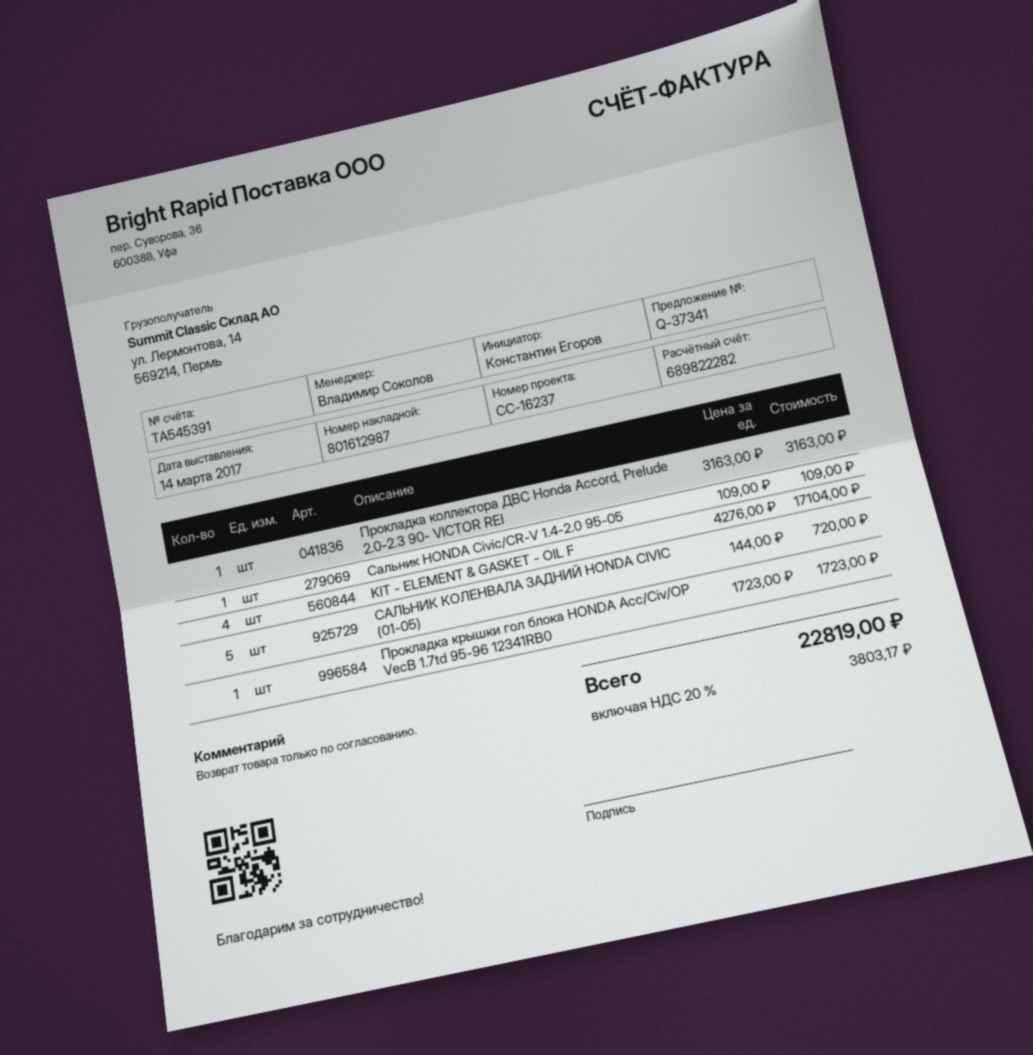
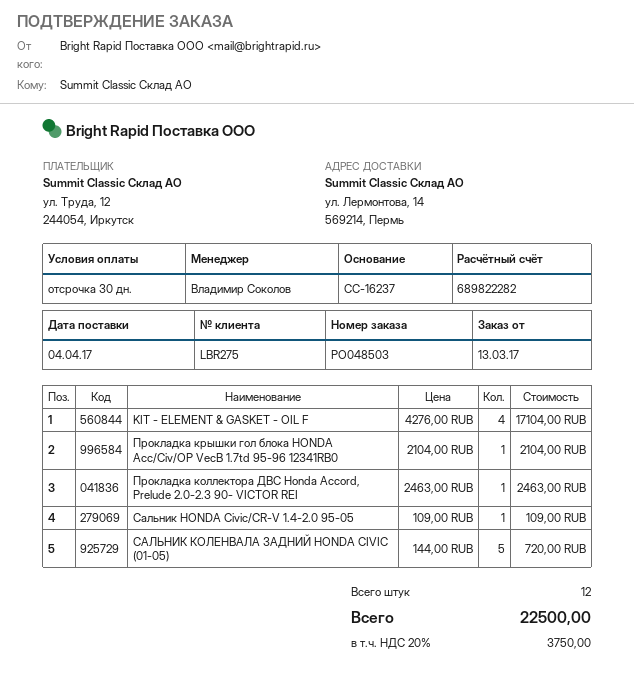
Прокладка коллектора ДВС Honda Accord, Prelude 2.0-2.3 90- VICTOR REI: 1 x 3163.00 = 3163.00 -> 1 x 2463.00 = 2463.00
Прокладка крышки гол блока HONDA Acc/Civ/OP VecB 1.7td 95-96 12341RB0: 1 x 1723.00 = 1723.00 -> 1 x 2104.00 = 2104.00
tax: 20% = 3803.17 -> 20% = 3750.00
total: 22819.00 -> 22500.00

